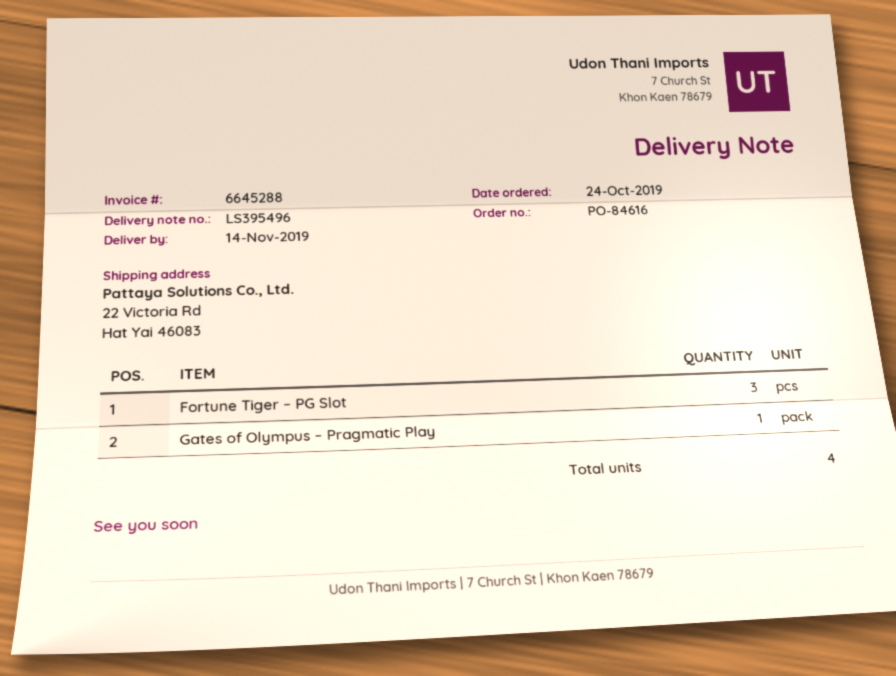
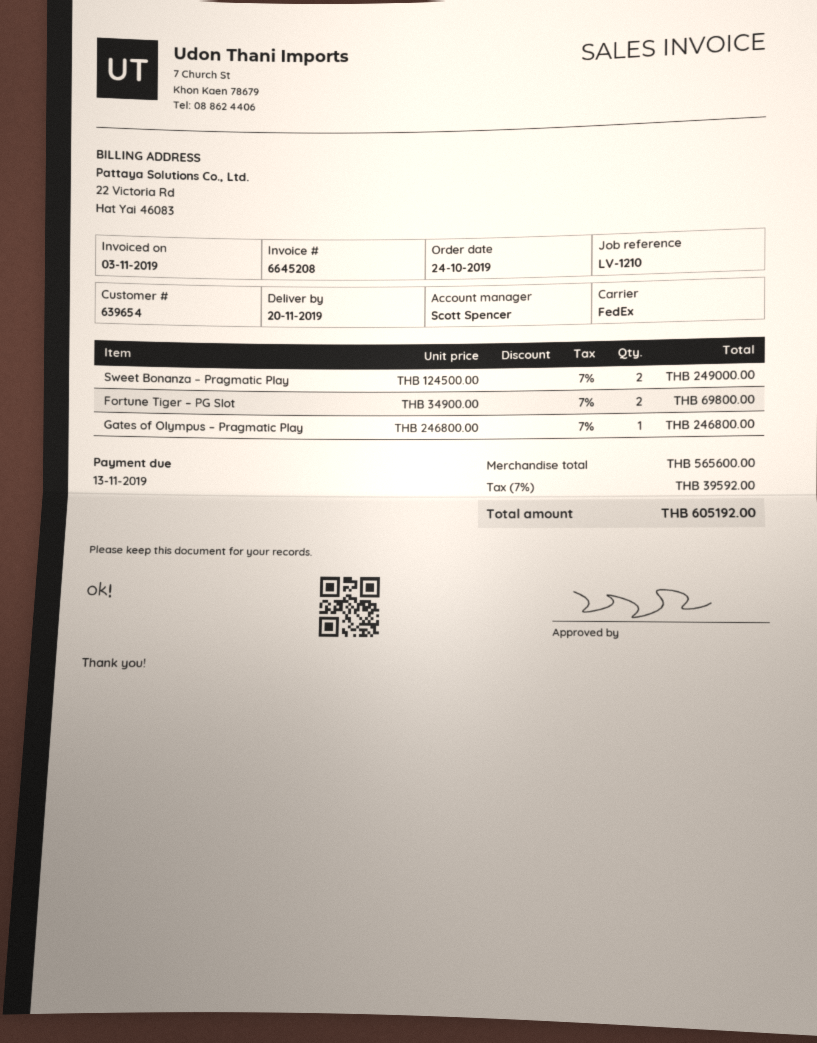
delivery date: 2019-11-14 -> 2019-11-20
invoice number: 6645288 -> 6645208
Fortune Tiger – PG Slot: 3 -> 2
Sweet Bonanza – Pragmatic Play: none -> 2

